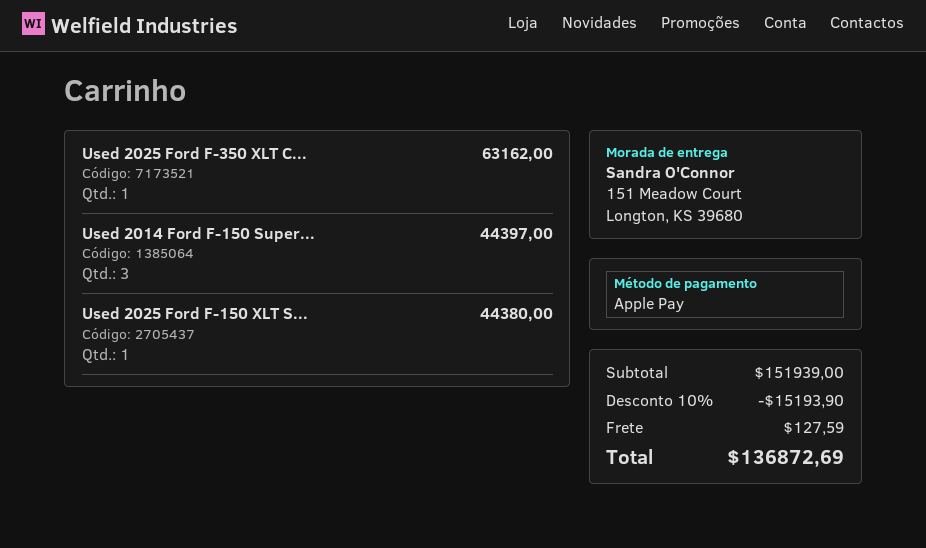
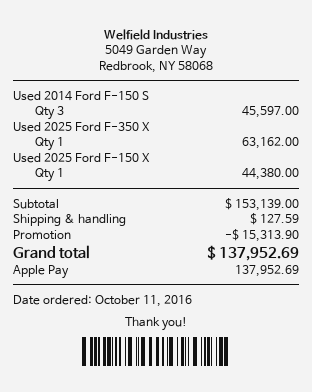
Used 2014 Ford F-150 Super...: 3 for 44397.00 -> 3 for 45597.00
subtotal: 151939.00 -> 153139.00
discount: 15193.90 -> 15313.90
total: 136872.69 -> 137952.69

